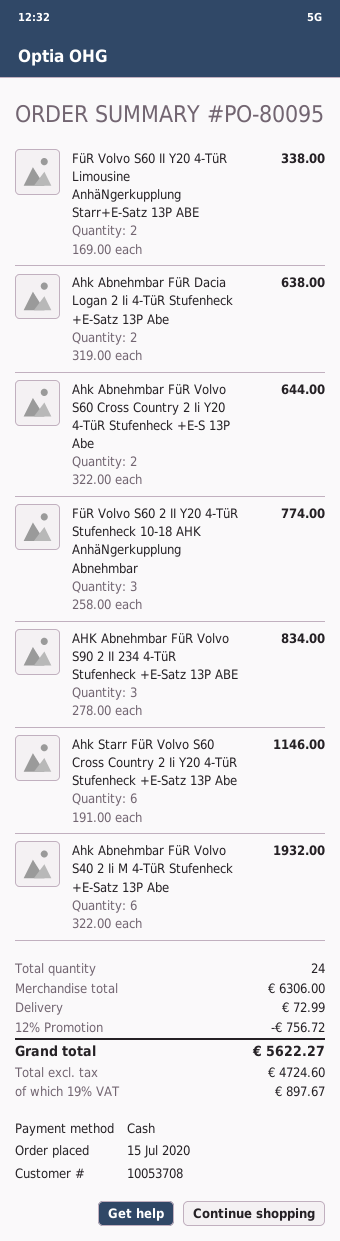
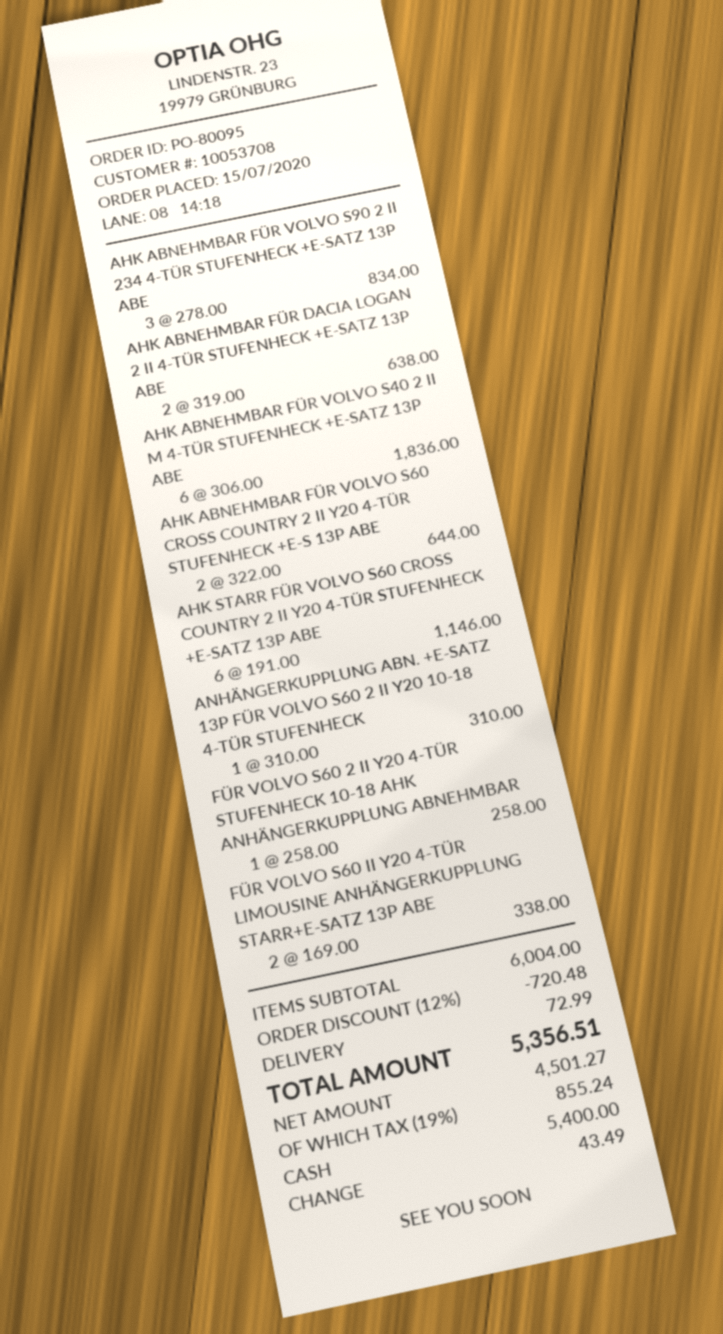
FüR Volvo S60 2 II Y20 4-TüR Stufenheck 10-18 AHK AnhäNgerkupplung Abnehmbar: 3 x 258.00 = 774.00 -> 1 x 258.00 = 258.00
Ahk Abnehmbar FüR Volvo S40 2 Ii M 4-TüR Stufenheck +E-Satz 13P Abe: 6 x 322.00 = 1932.00 -> 6 x 306.00 = 1836.00
ANHÄNGERKUPPLUNG ABN. +E-SATZ 13P FÜR VOLVO S60 2 II Y20 10-18 4-TÜR STUFENHECK: none -> 1 x 310.00 = 310.00
subtotal: 6306.00 -> 6004.00
discount: 12% = 756.72 -> 12% = 720.48
net: 4724.60 -> 4501.27
tax: 19% = 897.67 -> 19% = 855.24
total: 5622.27 -> 5356.51

